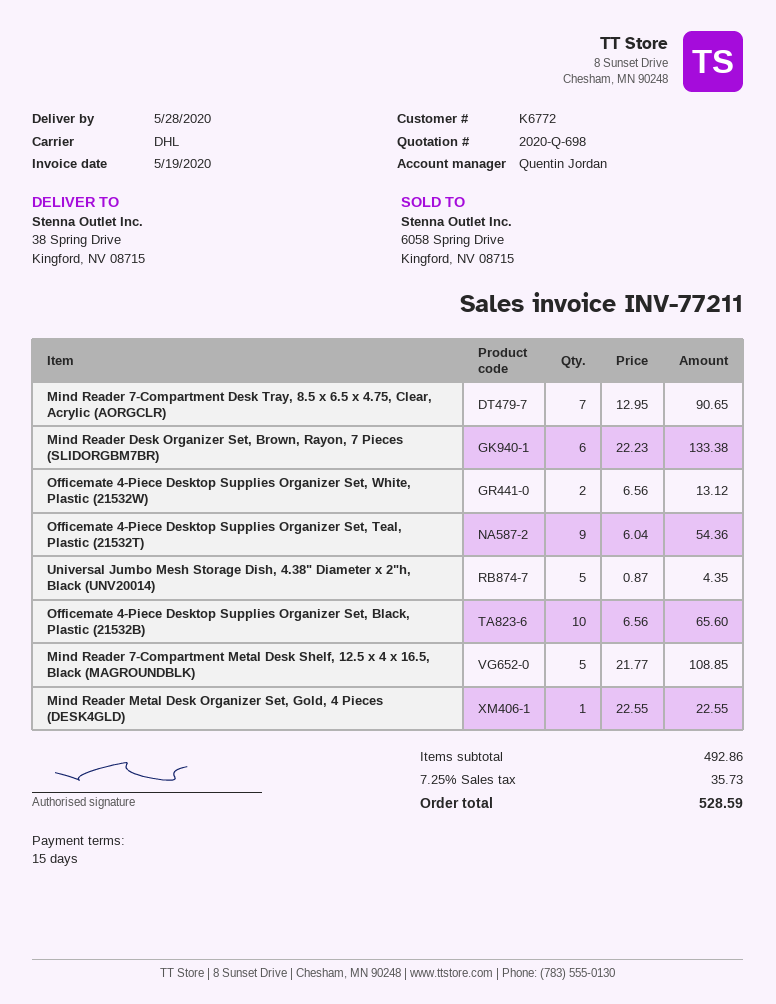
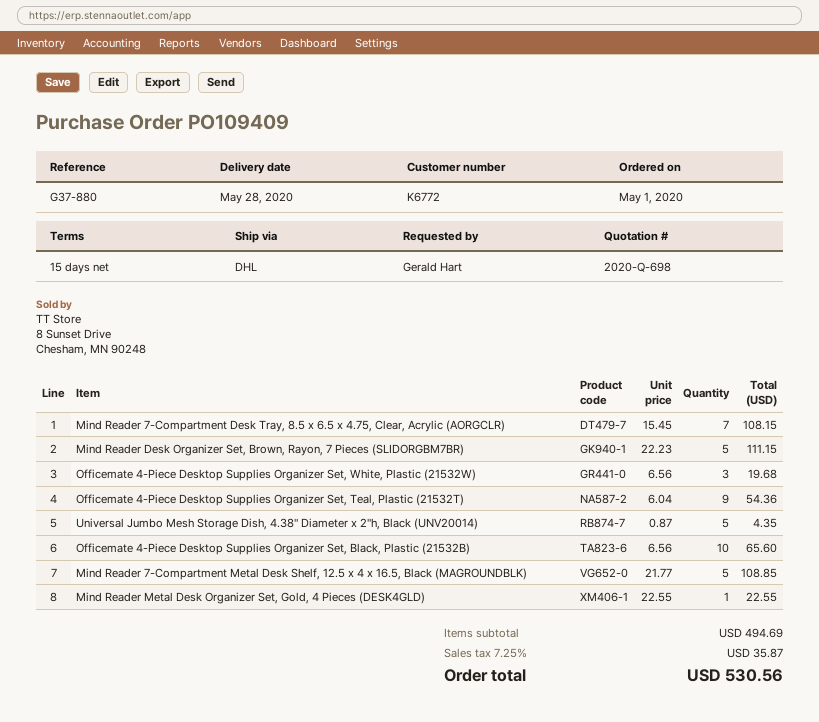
Mind Reader 7-Compartment Desk Tray, 8.5 x 6.5 x 4.75, Clear, Acrylic (AORGCLR): 7 x 12.95 = 90.65 -> 7 x 15.45 = 108.15
Mind Reader Desk Organizer Set, Brown, Rayon, 7 Pieces (SLIDORGBM7BR): 6 x 22.23 = 133.38 -> 5 x 22.23 = 111.15
Officemate 4-Piece Desktop Supplies Organizer Set, White, Plastic (21532W): 2 x 6.56 = 13.12 -> 3 x 6.56 = 19.68
subtotal: 492.86 -> 494.69
tax: 7.25% = 35.73 -> 7.25% = 35.87
total: 528.59 -> 530.56

